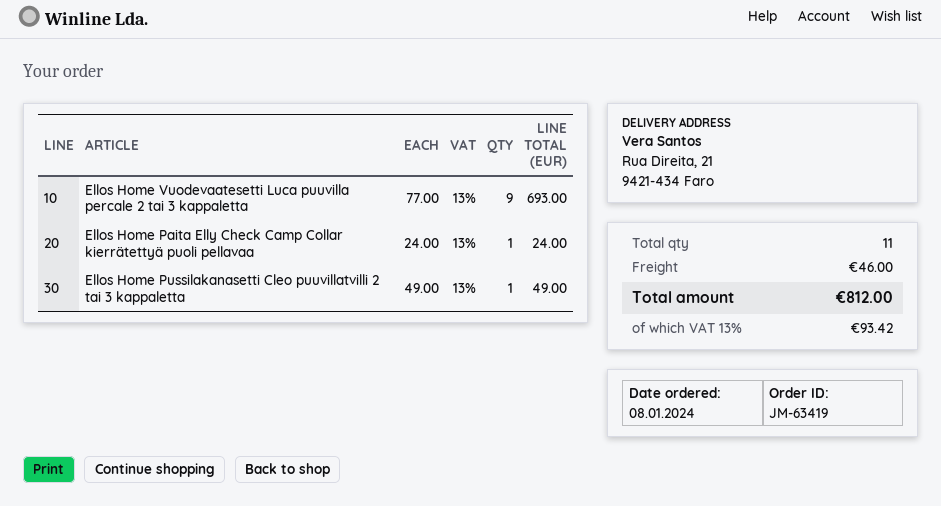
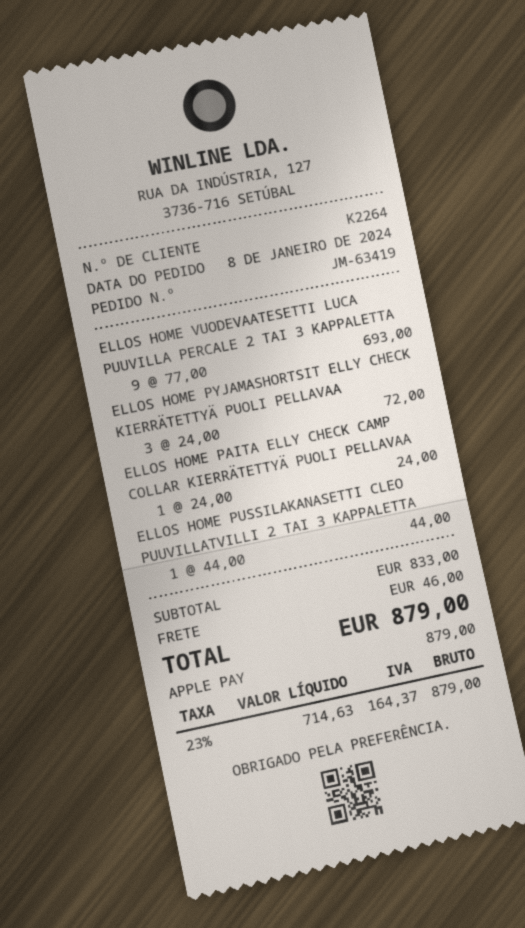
Ellos Home Pussilakanasetti Cleo puuvillatvilli 2 tai 3 kappaletta: 1 x 49.00 = 49.00 -> 1 x 44.00 = 44.00
ELLOS HOME PYJAMASHORTSIT ELLY CHECK KIERRÄTETTYÄ PUOLI PELLAVAA: none -> 3 x 24.00 = 72.00
tax: 13% = 93.42 -> 23% = 164.37
total: 812.00 -> 879.00

